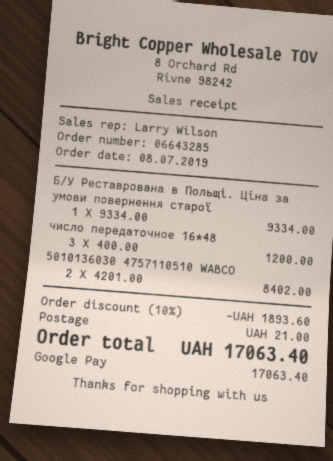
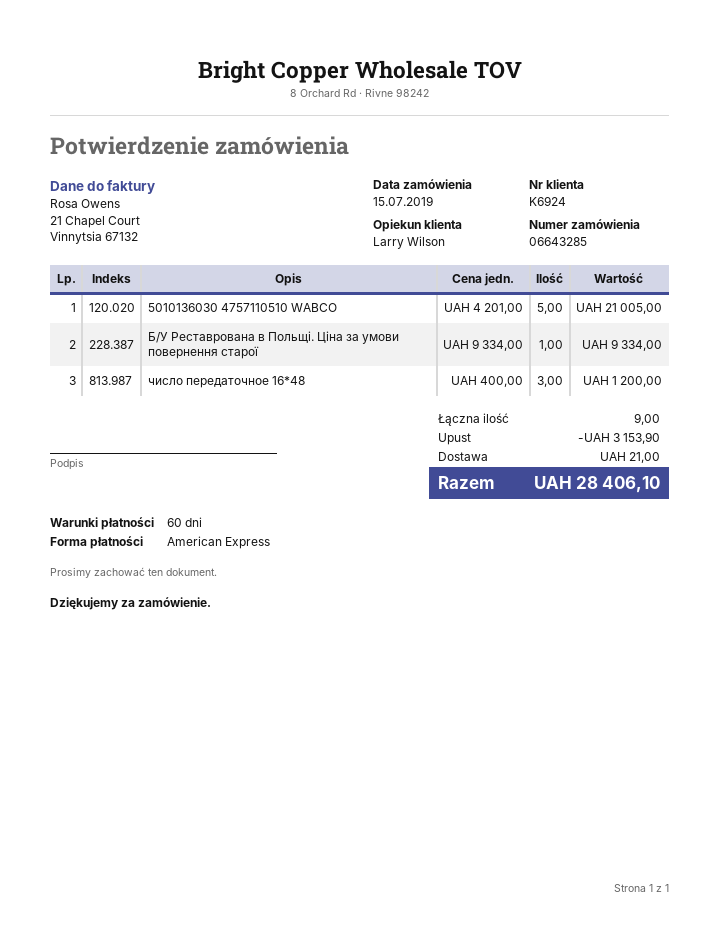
order date: 2019-07-08 -> 2019-07-15
payment method: Google Pay -> American Express
5010136030 4757110510 WABCO: 2 x 4201.00 = 8402.00 -> 5 x 4201.00 = 21005.00
discount: 1893.60 -> 3153.90
total: 17063.40 -> 28406.10

